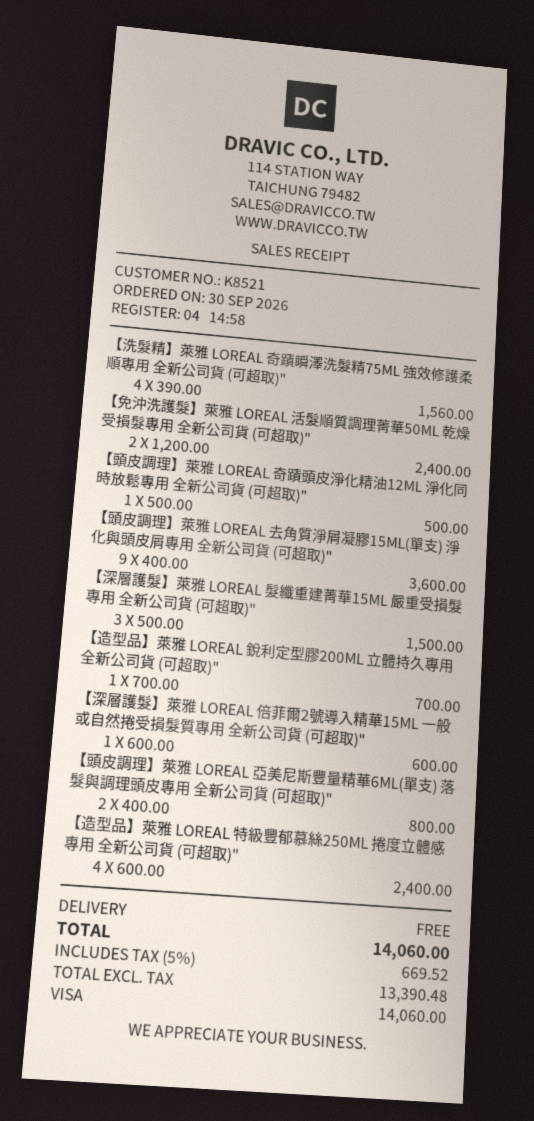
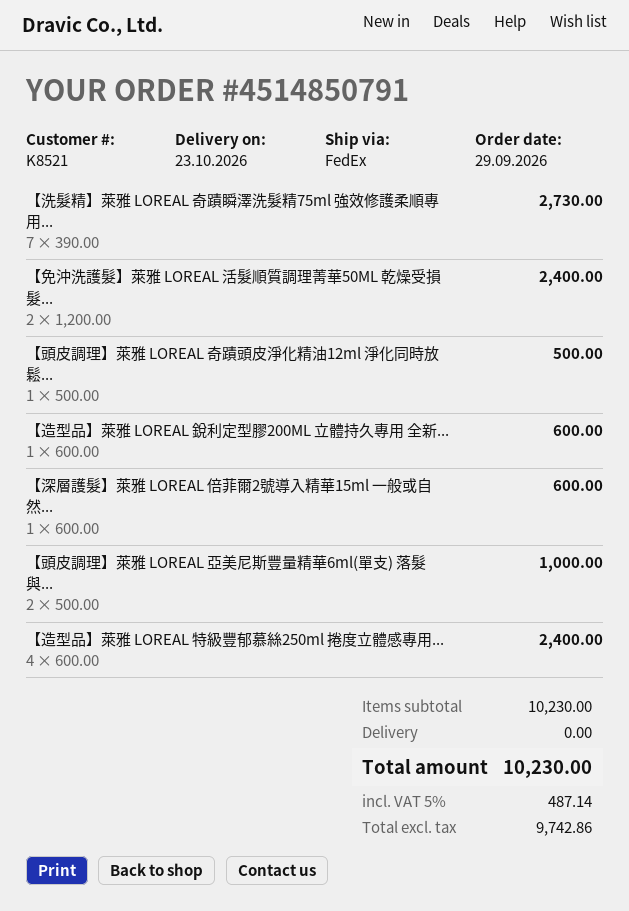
order date: 2026-09-30 -> 2026-09-29
【洗髮精】萊雅 LOREAL 奇蹟瞬澤洗髮精75ML 強效修護柔順專用 全新公司貨 (可超取)": 4 x 390.00 = 1560.00 -> 7 x 390.00 = 2730.00
【頭皮調理】萊雅 LOREAL 去角質淨屑凝膠15ML(單支) 淨化與頭皮屑專用 全新公司貨 (可超取)": 9 x 400.00 = 3600.00 -> none
【深層護髮】萊雅 LOREAL 髮纖重建菁華15ML 嚴重受損髮專用 全新公司貨 (可超取)": 3 x 500.00 = 1500.00 -> none
【造型品】萊雅 LOREAL 銳利定型膠200ML 立體持久專用 全新公司貨 (可超取)": 1 x 700.00 = 700.00 -> 1 x 600.00 = 600.00
【頭皮調理】萊雅 LOREAL 亞美尼斯豐量精華6ML(單支) 落髮與調理頭皮專用 全新公司貨 (可超取)": 2 x 400.00 = 800.00 -> 2 x 500.00 = 1000.00
net: 13390.48 -> 9742.86
tax: 5% = 669.52 -> 5% = 487.14
total: 14060.00 -> 10230.00

